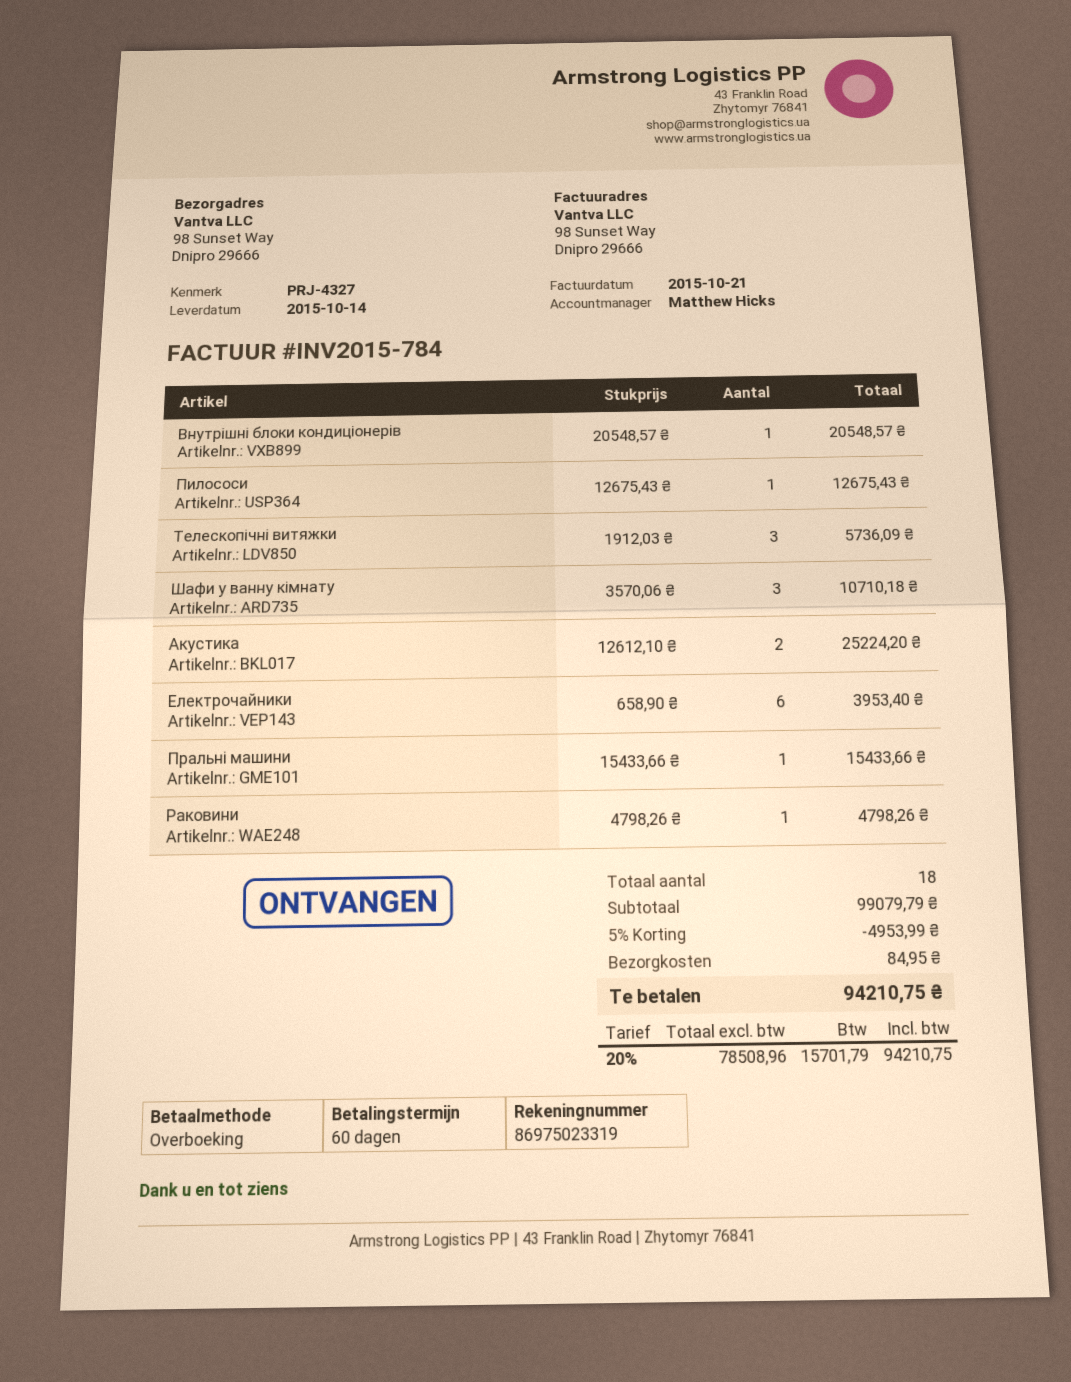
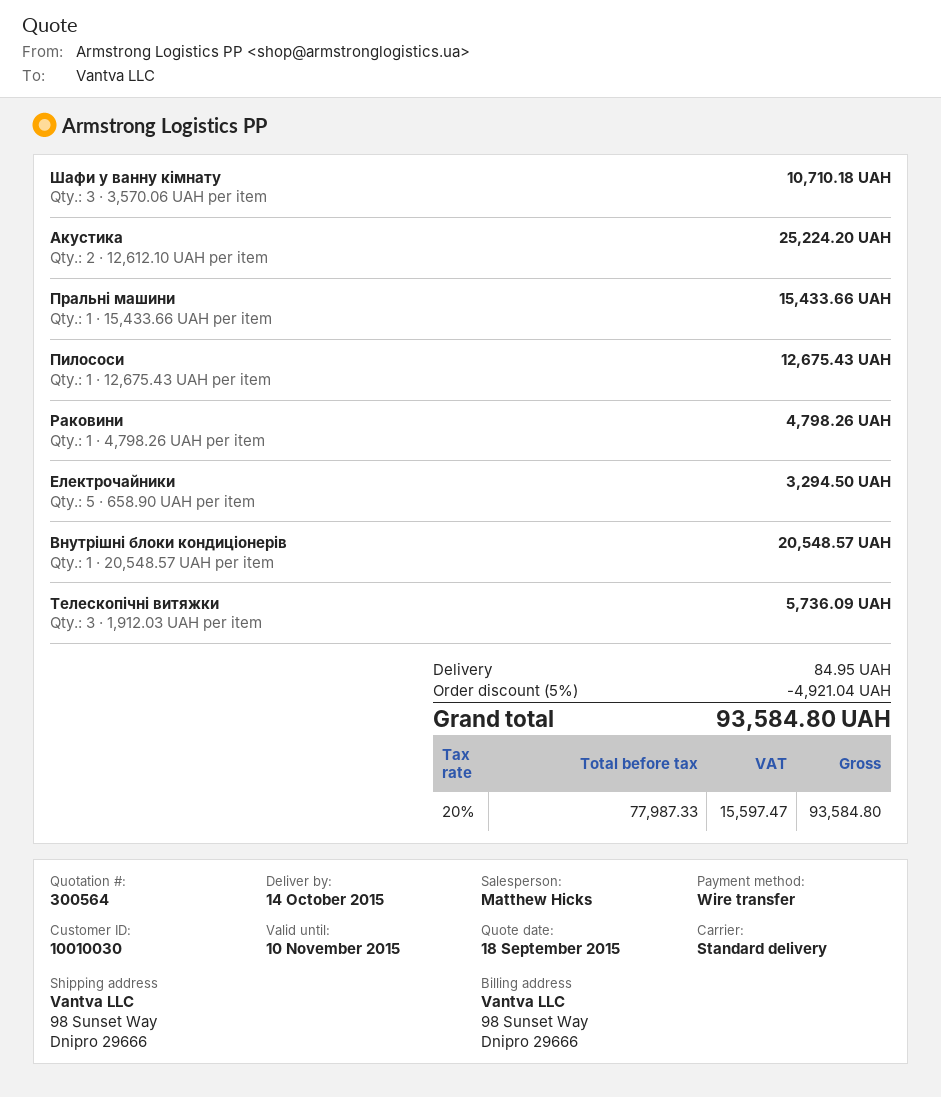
Електрочайники: 6 x 658.90 = 3953.40 -> 5 x 658.90 = 3294.50
discount: 5% = 4953.99 -> 5% = 4921.04
net: 78508.96 -> 77987.33
tax: 20% = 15701.79 -> 20% = 15597.47
total: 94210.75 -> 93584.80

